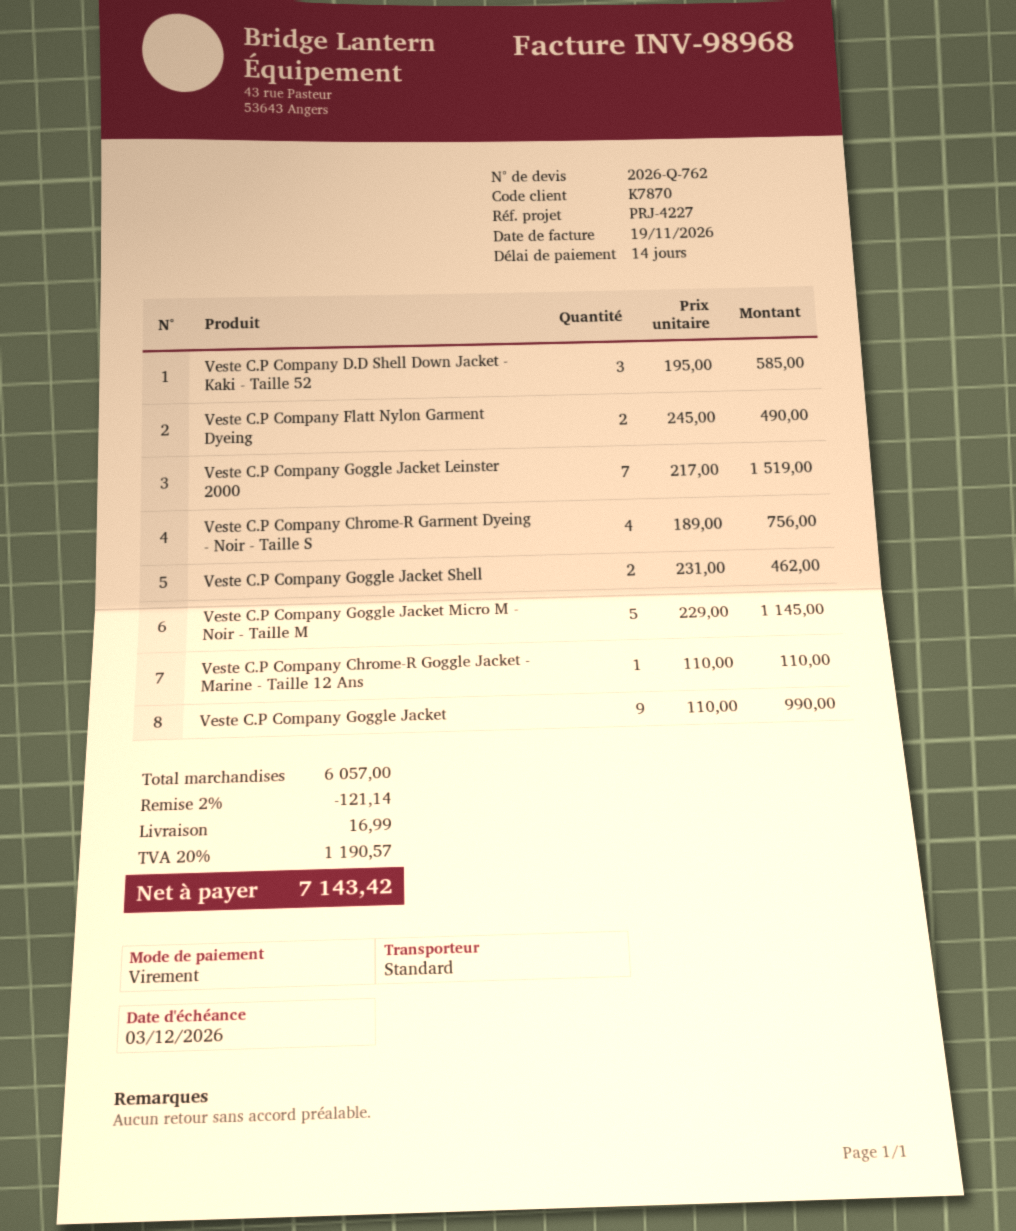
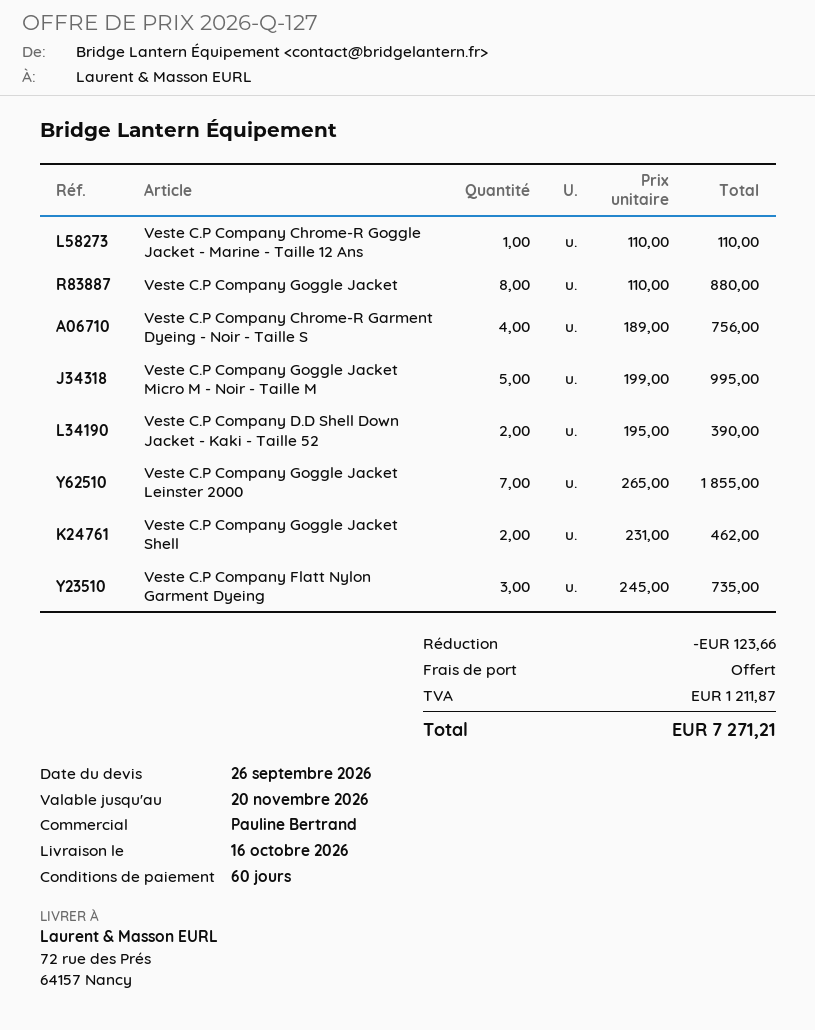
quote number: 2026-Q-762 -> 2026-Q-127
payment terms: 14 days -> 60 days
Veste C.P Company D.D Shell Down Jacket - Kaki - Taille 52: 3 x 195.00 = 585.00 -> 2 x 195.00 = 390.00
Veste C.P Company Flatt Nylon Garment Dyeing: 2 x 245.00 = 490.00 -> 3 x 245.00 = 735.00
Veste C.P Company Goggle Jacket Leinster 2000: 7 x 217.00 = 1519.00 -> 7 x 265.00 = 1855.00
Veste C.P Company Goggle Jacket Micro M - Noir - Taille M: 5 x 229.00 = 1145.00 -> 5 x 199.00 = 995.00
Veste C.P Company Goggle Jacket: 9 x 110.00 = 990.00 -> 8 x 110.00 = 880.00
discount: 121.14 -> 123.66
shipping: 16.99 -> 0.00
tax: 1190.57 -> 1211.87
total: 7143.42 -> 7271.21

